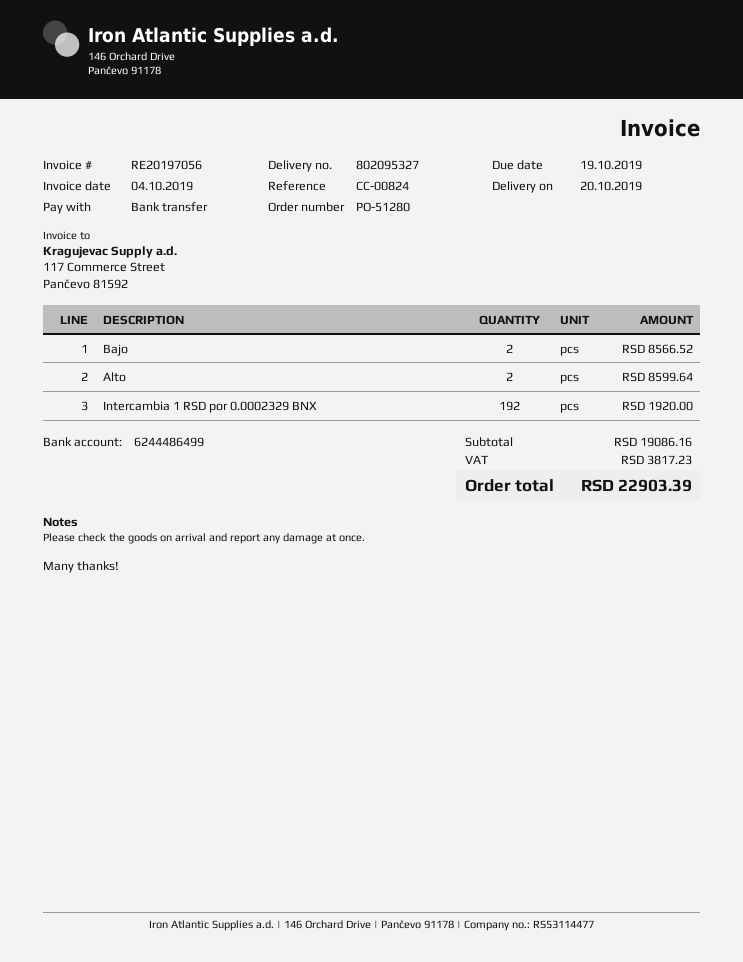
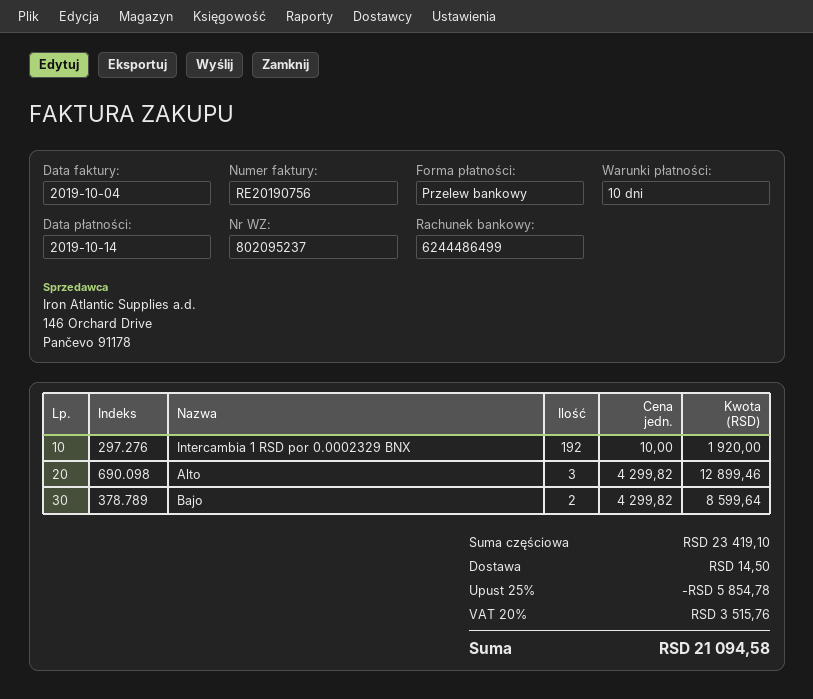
delivery note number: 802095327 -> 802095237
invoice number: RE20197056 -> RE20190756
due date: 2019-10-19 -> 2019-10-14
Bajo: 2 for 8566.52 -> 2 for 8599.64
Alto: 2 for 8599.64 -> 3 for 12899.46
subtotal: 19086.16 -> 23419.10
discount: none -> 25% = 5854.78
shipping: none -> 14.50
tax: 3817.23 -> 3515.76
total: 22903.39 -> 21094.58

